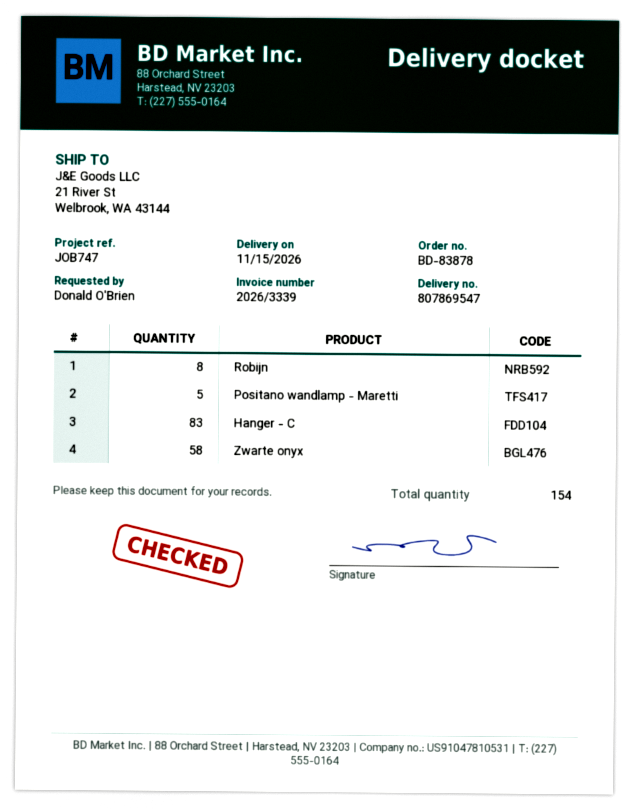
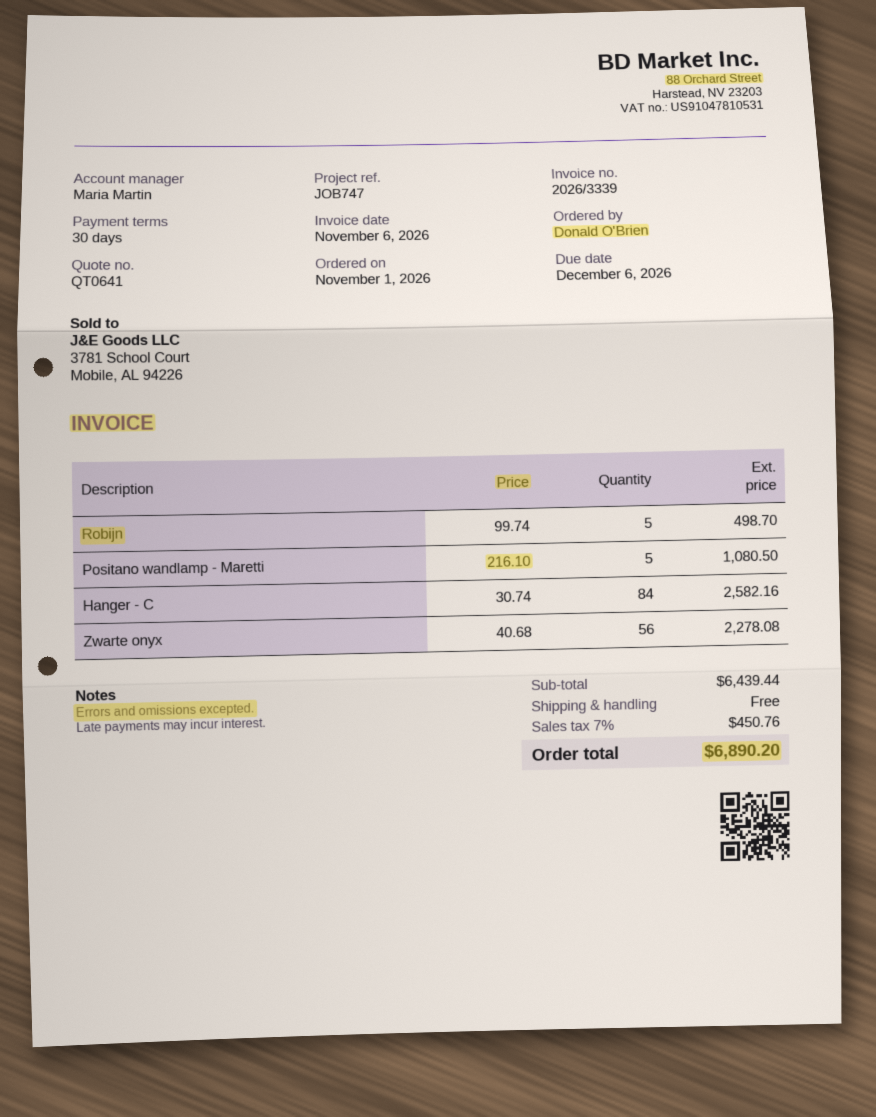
Robijn: 8 -> 5
Hanger - C: 83 -> 84
Zwarte onyx: 58 -> 56

